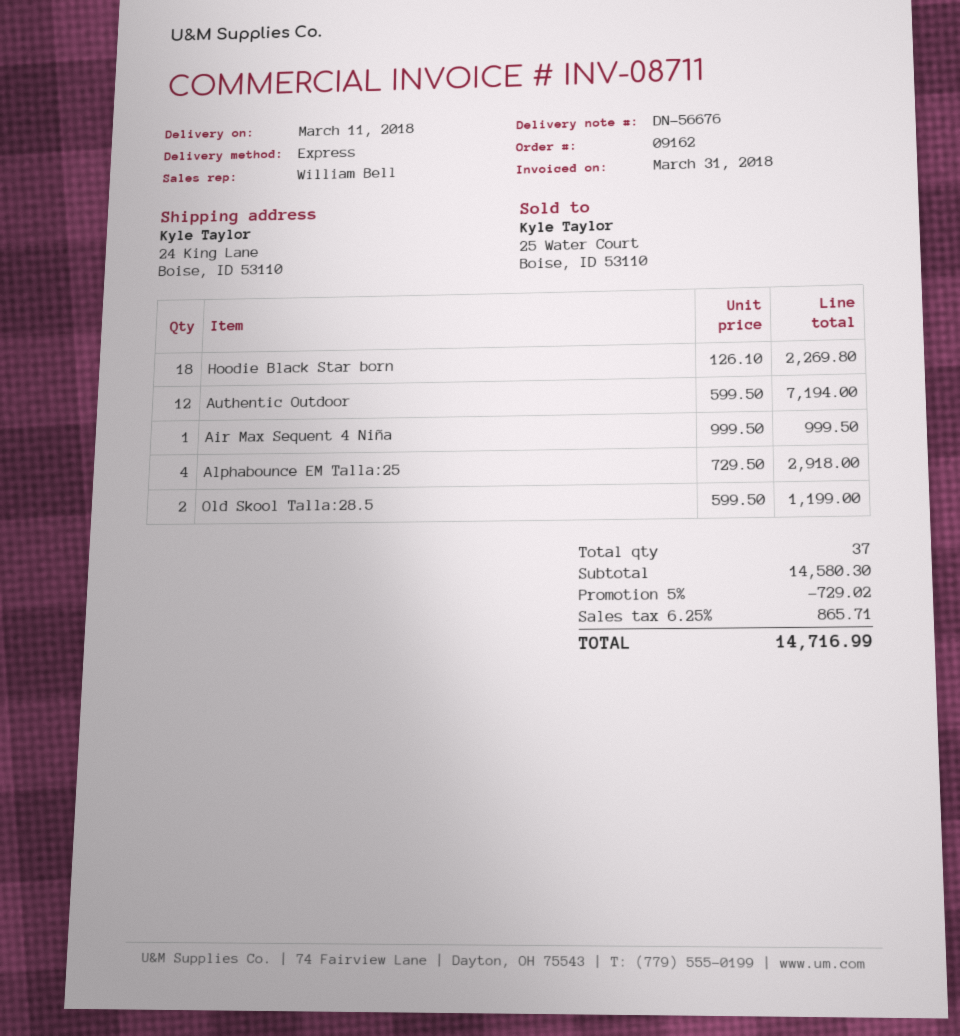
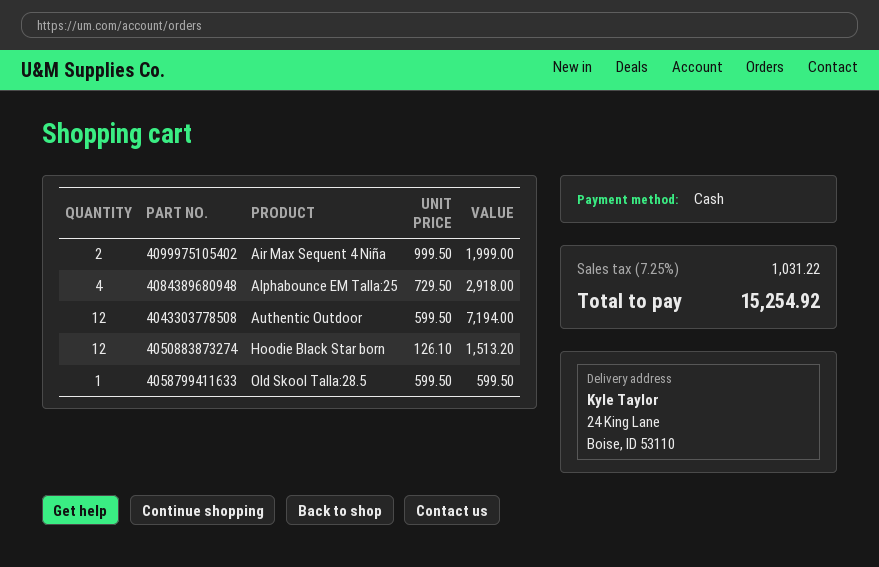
Hoodie Black Star born: 18 x 126.10 = 2269.80 -> 12 x 126.10 = 1513.20
Air Max Sequent 4 Niña: 1 x 999.50 = 999.50 -> 2 x 999.50 = 1999.00
Old Skool Talla:28.5: 2 x 599.50 = 1199.00 -> 1 x 599.50 = 599.50
discount: 5% = 729.02 -> none
tax: 6.25% = 865.71 -> 7.25% = 1031.22
total: 14716.99 -> 15254.92

